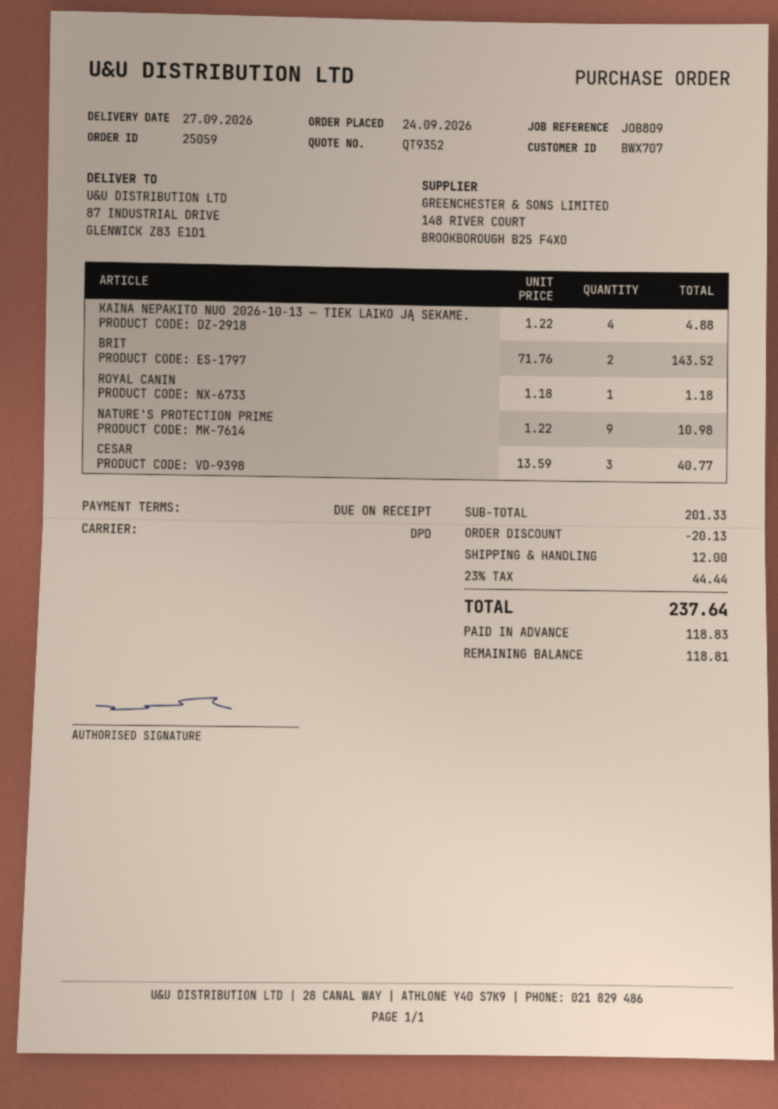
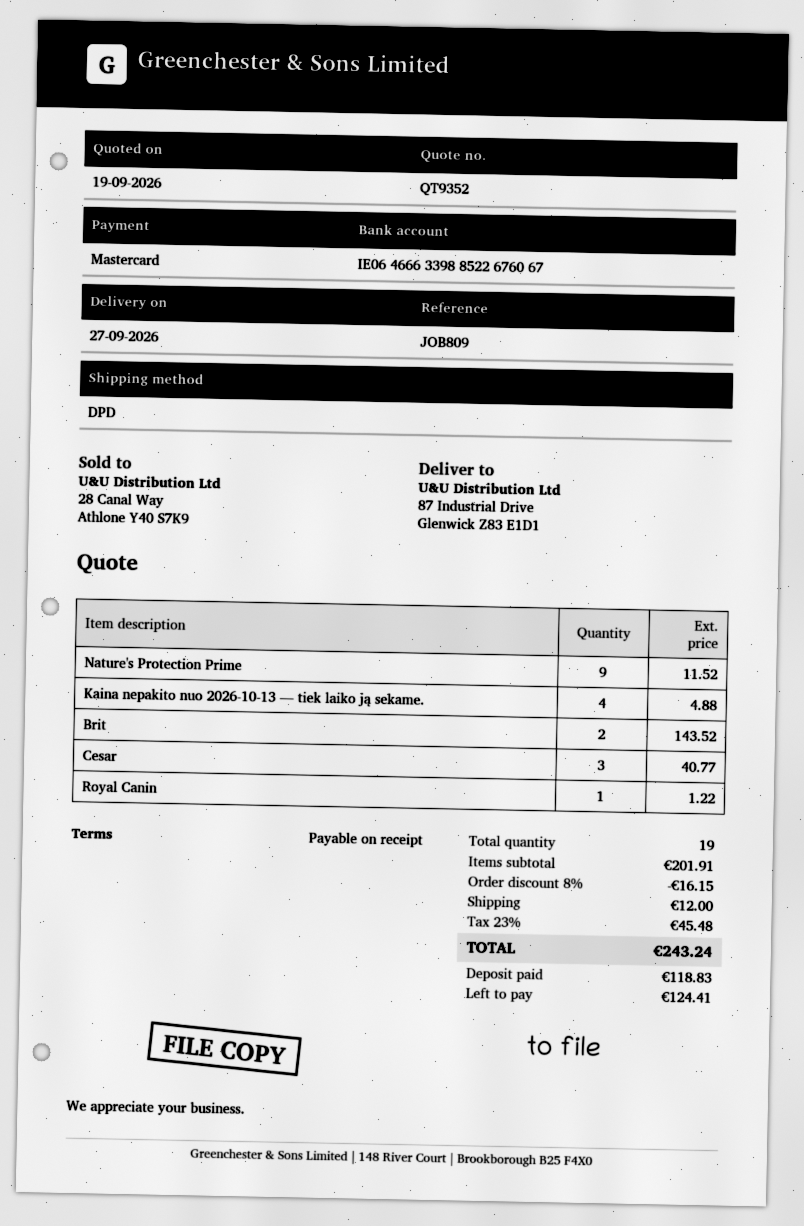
ROYAL CANIN: 1 for 1.18 -> 1 for 1.22
NATURE'S PROTECTION PRIME: 9 for 10.98 -> 9 for 11.52
subtotal: 201.33 -> 201.91
discount: 20.13 -> 16.15
tax: 23% = 44.44 -> 23% = 45.48
total: 237.64 -> 243.24
balance: 118.81 -> 124.41

